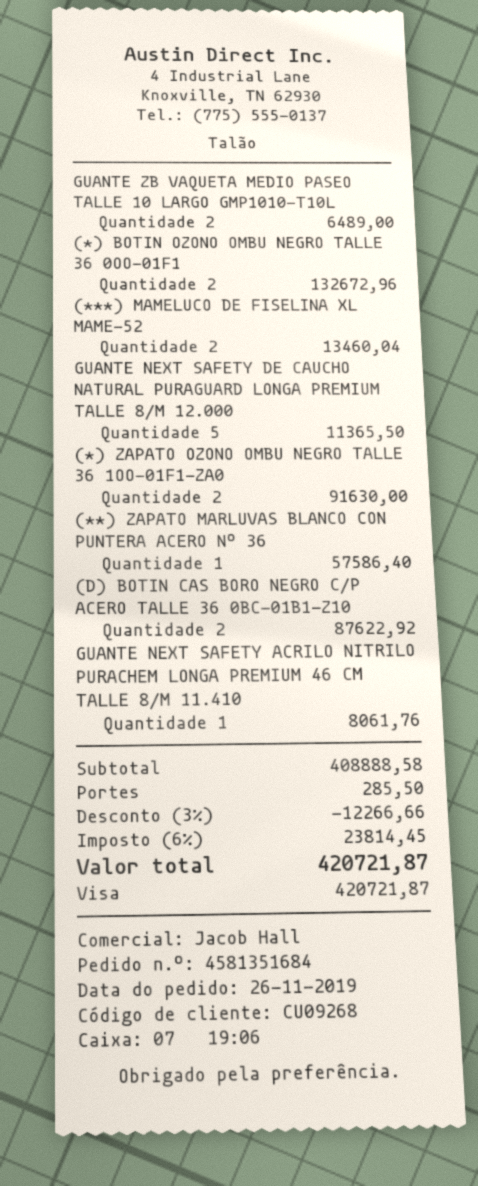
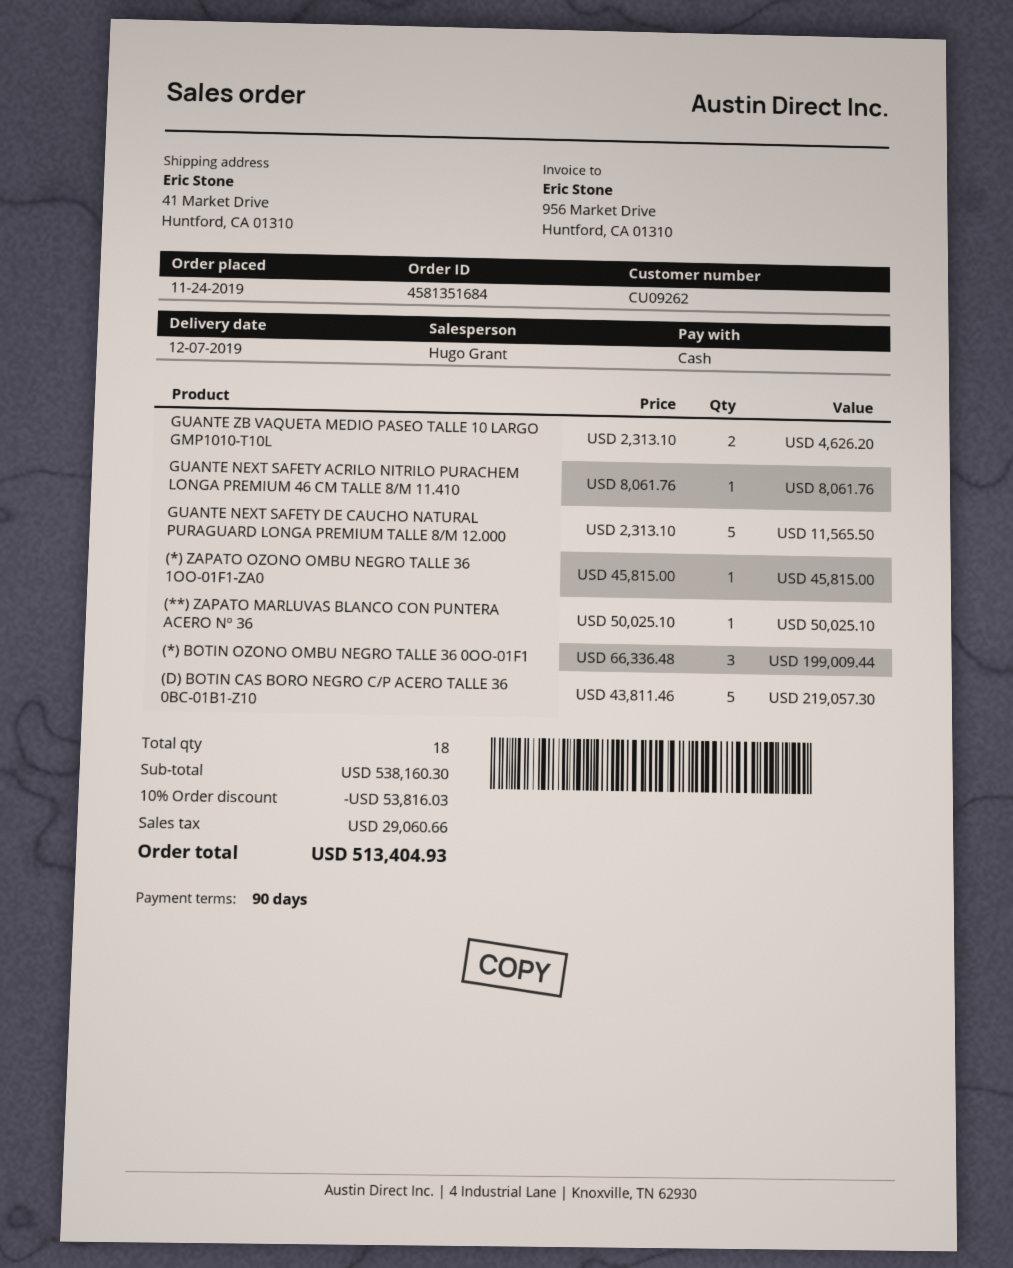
order date: 2019-11-26 -> 2019-11-24
customer number: CU09268 -> CU09262
sales rep: Jacob Hall -> Hugo Grant
payment method: Visa -> cash
GUANTE ZB VAQUETA MEDIO PASEO TALLE 10 LARGO GMP1010-T10L: 2 for 6489.00 -> 2 for 4626.20
(*) BOTIN OZONO OMBU NEGRO TALLE 36 0OO-01F1: 2 for 132672.96 -> 3 for 199009.44
(***) MAMELUCO DE FISELINA XL MAME-52: 2 for 13460.04 -> none
GUANTE NEXT SAFETY DE CAUCHO NATURAL PURAGUARD LONGA PREMIUM TALLE 8/M 12.000: 5 for 11365.50 -> 5 for 11565.50
(*) ZAPATO OZONO OMBU NEGRO TALLE 36 1OO-01F1-ZA0: 2 for 91630.00 -> 1 for 45815.00
(**) ZAPATO MARLUVAS BLANCO CON PUNTERA ACERO Nº 36: 1 for 57586.40 -> 1 for 50025.10
(D) BOTIN CAS BORO NEGRO C/P ACERO TALLE 36 0BC-01B1-Z10: 2 for 87622.92 -> 5 for 219057.30
subtotal: 408888.58 -> 538160.30
discount: 3% = 12266.66 -> 10% = 53816.03
shipping: 285.50 -> none
tax: 23814.45 -> 29060.66
total: 420721.87 -> 513404.93

